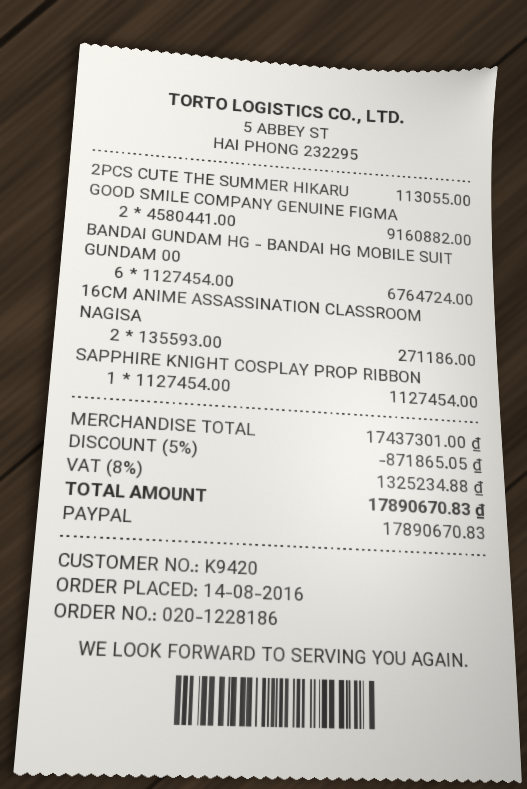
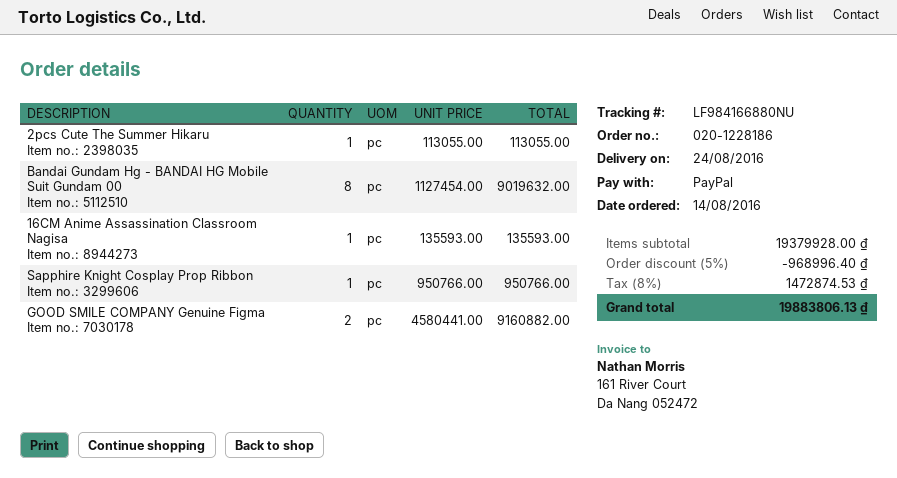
BANDAI GUNDAM HG - BANDAI HG MOBILE SUIT GUNDAM 00: 6 x 1127454.00 = 6764724.00 -> 8 x 1127454.00 = 9019632.00
16CM ANIME ASSASSINATION CLASSROOM NAGISA: 2 x 135593.00 = 271186.00 -> 1 x 135593.00 = 135593.00
SAPPHIRE KNIGHT COSPLAY PROP RIBBON: 1 x 1127454.00 = 1127454.00 -> 1 x 950766.00 = 950766.00
subtotal: 17437301.00 -> 19379928.00
discount: 5% = 871865.05 -> 5% = 968996.40
tax: 8% = 1325234.88 -> 8% = 1472874.53
total: 17890670.83 -> 19883806.13

